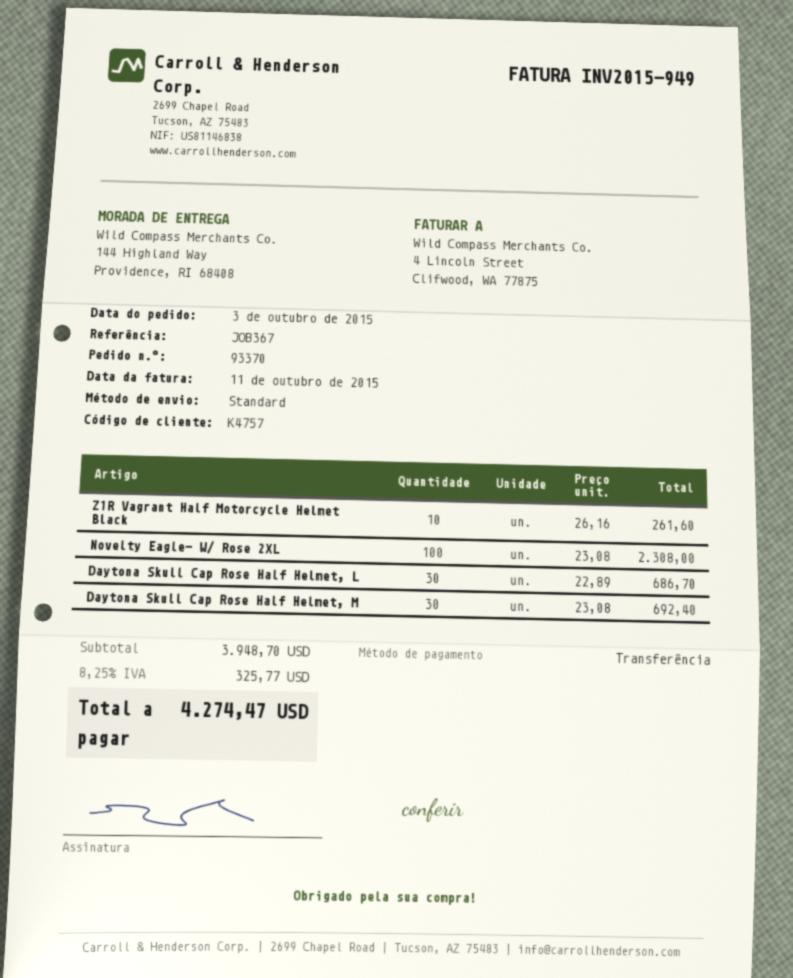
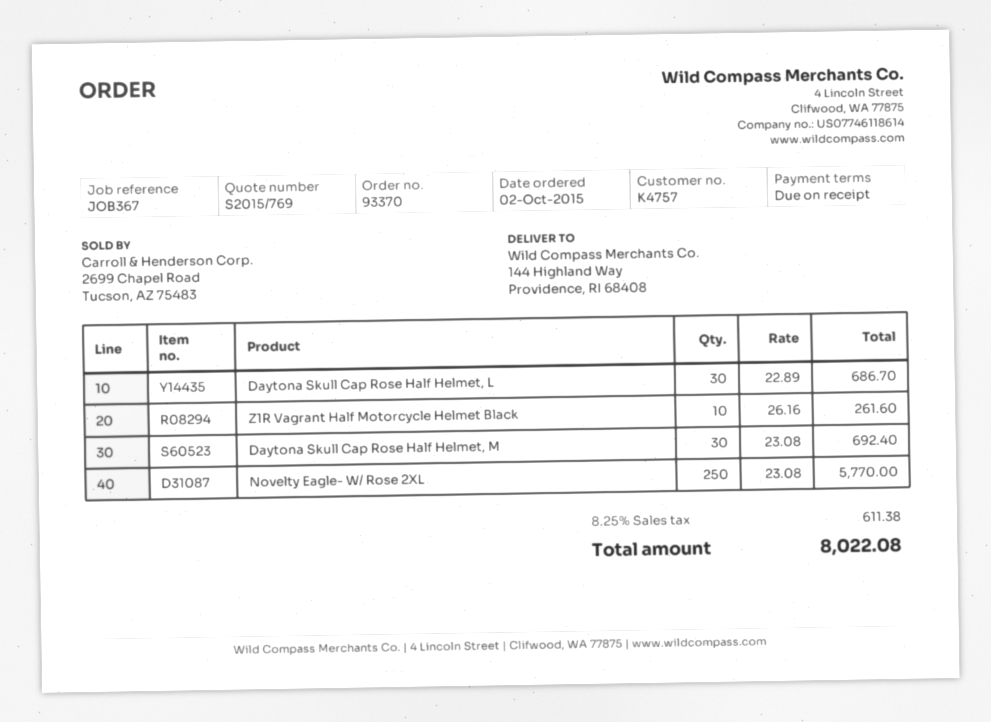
order date: 2015-10-03 -> 2015-10-02
Novelty Eagle- W/ Rose 2XL: 100 x 23.08 = 2308.00 -> 250 x 23.08 = 5770.00
tax: 8.25% = 325.77 -> 8.25% = 611.38
total: 4274.47 -> 8022.08

